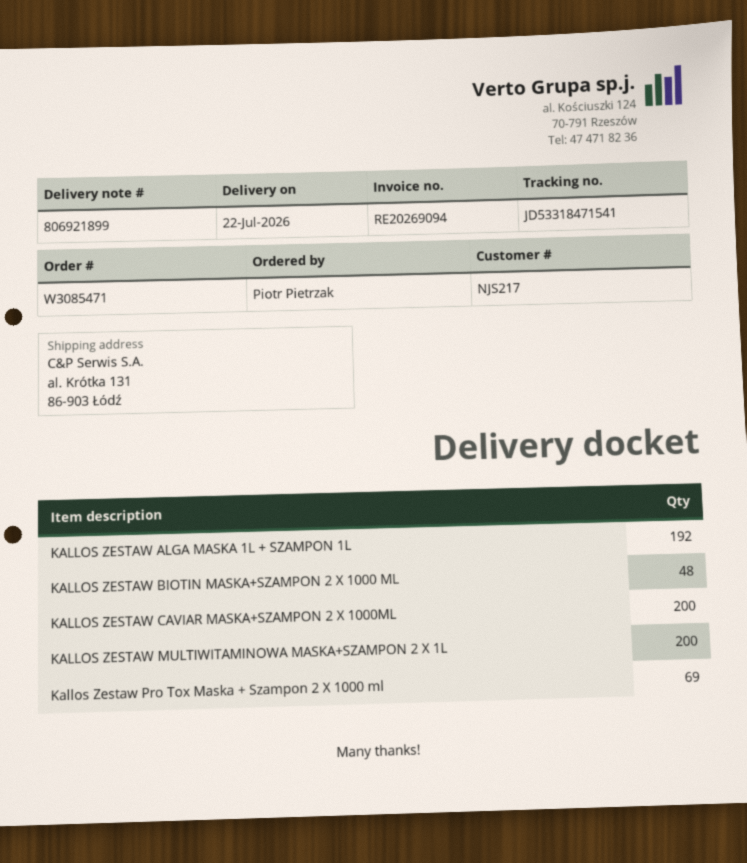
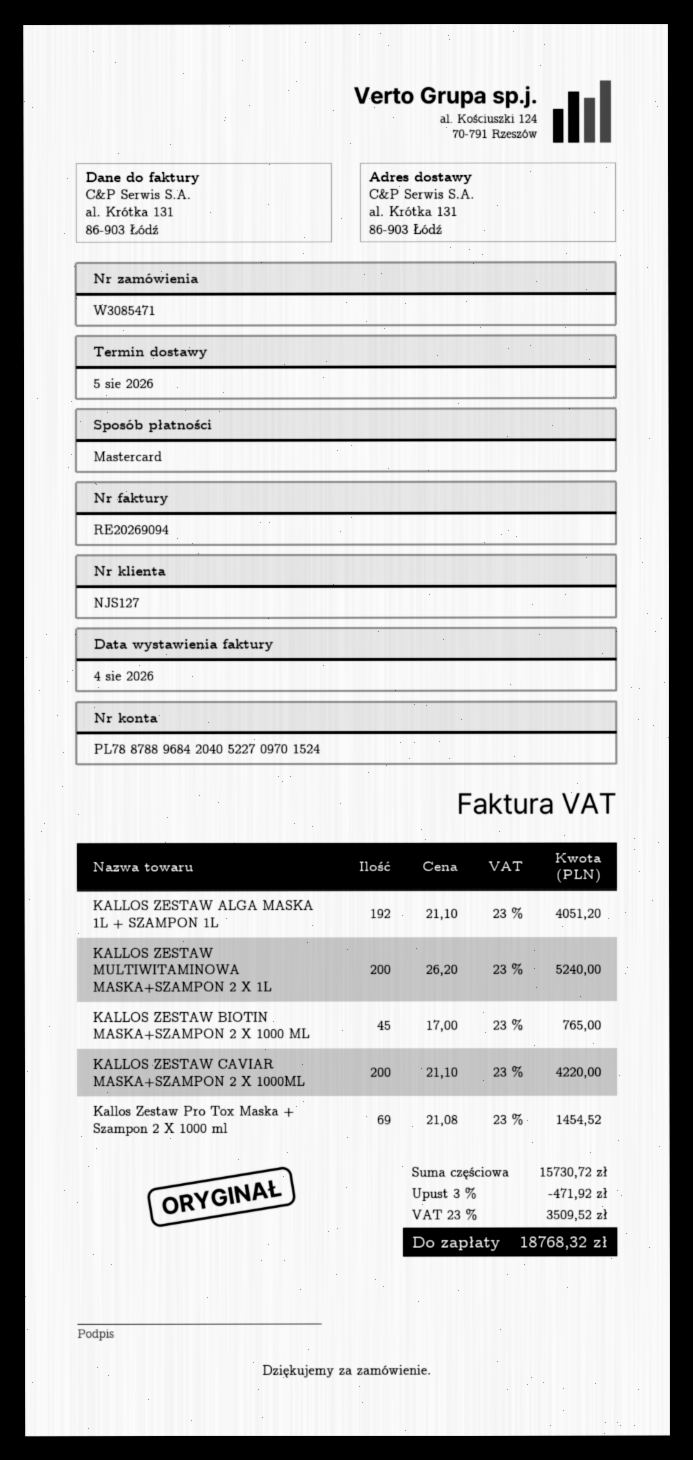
delivery date: 2026-07-22 -> 2026-08-05
customer number: NJS217 -> NJS127
KALLOS ZESTAW BIOTIN MASKA+SZAMPON 2 X 1000 ML: 48 -> 45

